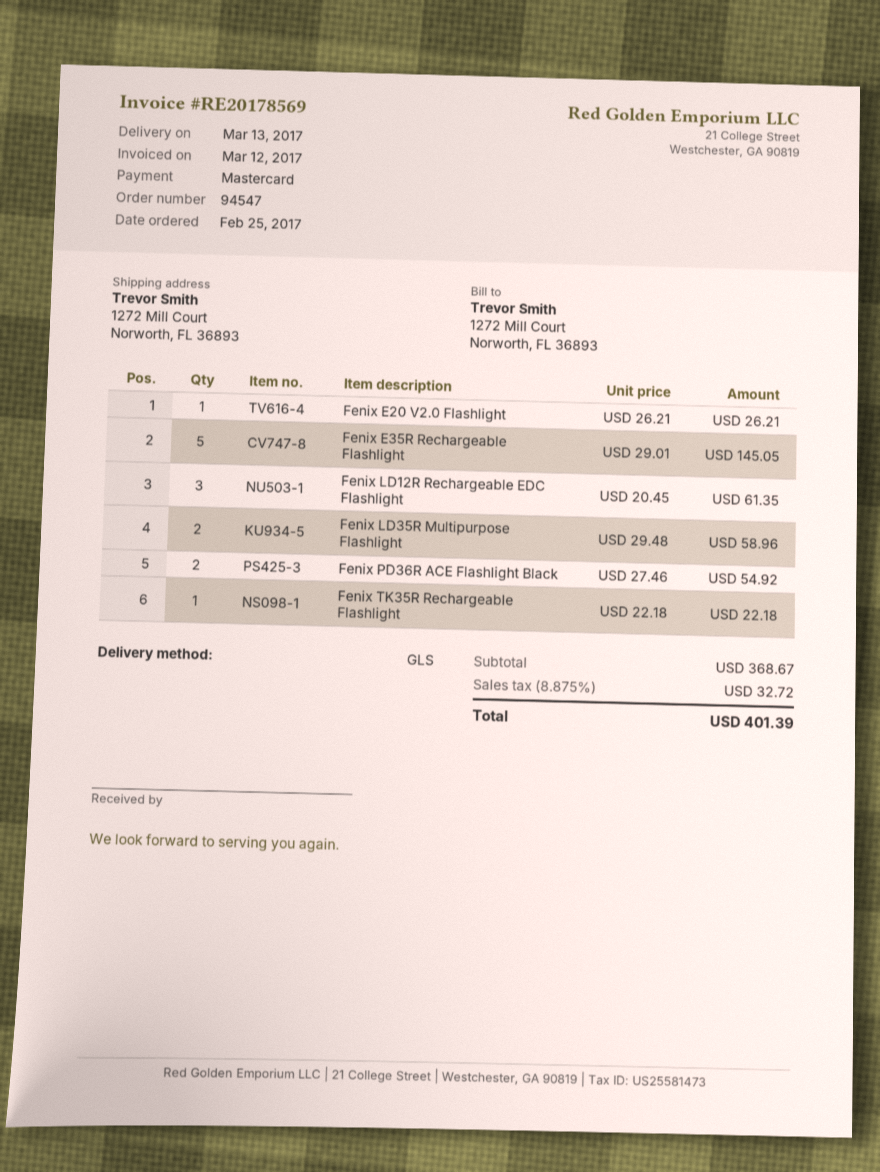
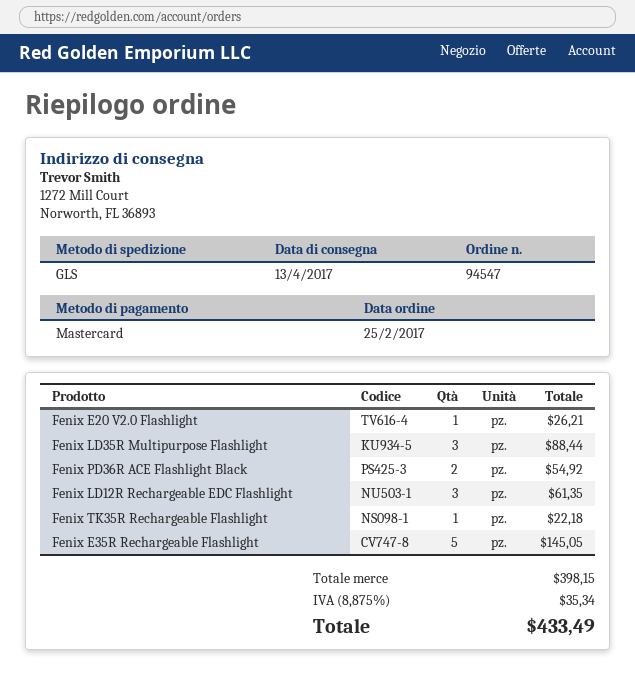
delivery date: 2017-03-13 -> 2017-04-13
Fenix LD35R Multipurpose Flashlight: 2 for 58.96 -> 3 for 88.44
subtotal: 368.67 -> 398.15
tax: 8.875% = 32.72 -> 8.875% = 35.34
total: 401.39 -> 433.49

